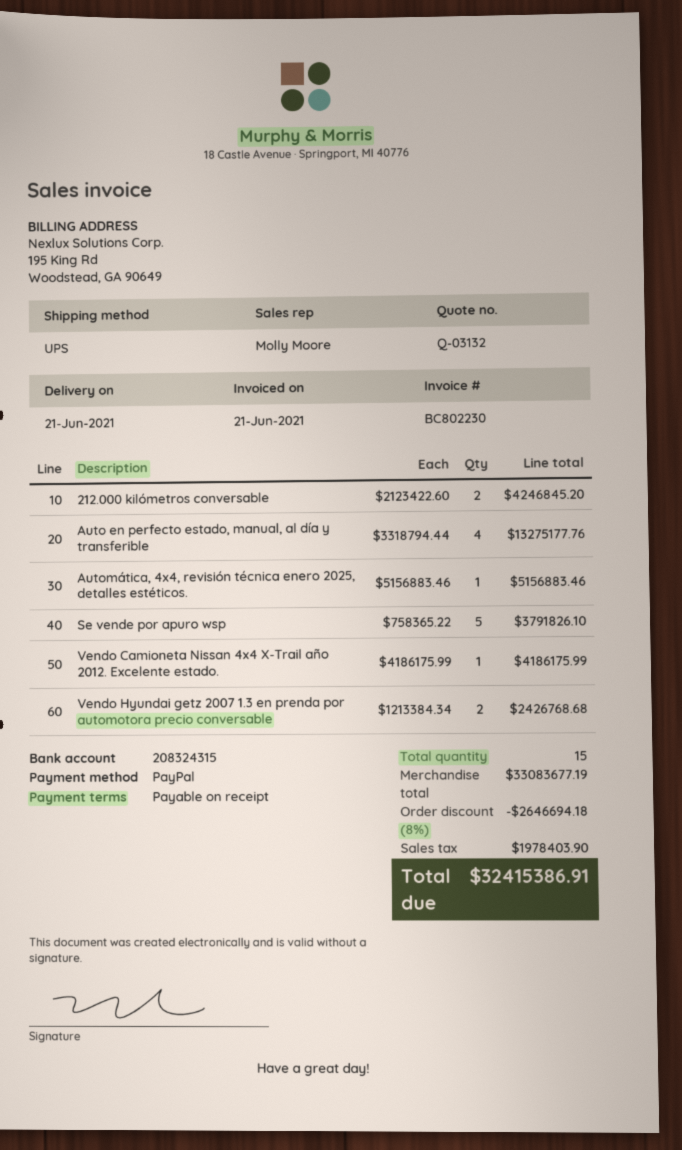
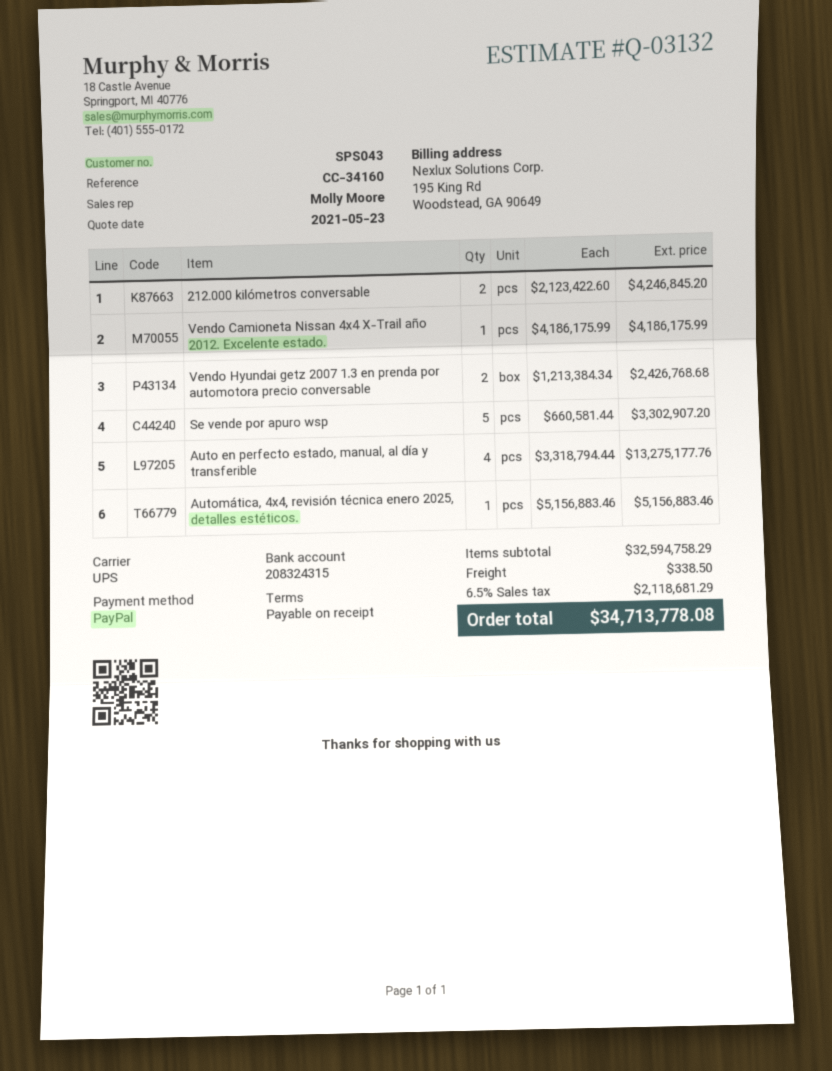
Se vende por apuro wsp: 5 x 758365.22 = 3791826.10 -> 5 x 660581.44 = 3302907.20
subtotal: 33083677.19 -> 32594758.29
discount: 8% = 2646694.18 -> none
shipping: none -> 338.50
tax: 1978403.90 -> 2118681.29
total: 32415386.91 -> 34713778.08

